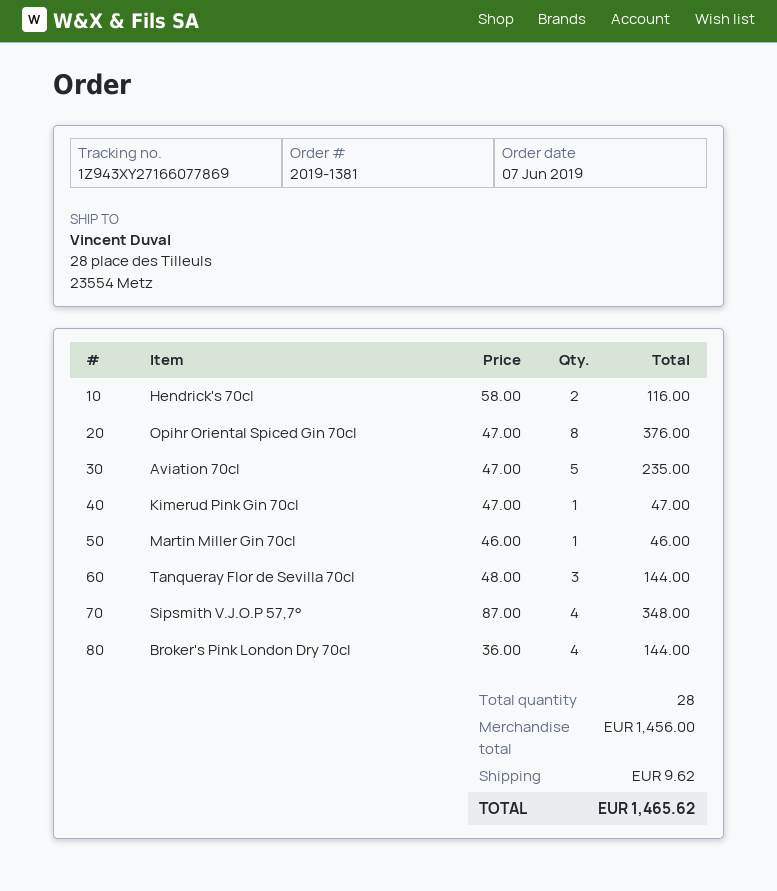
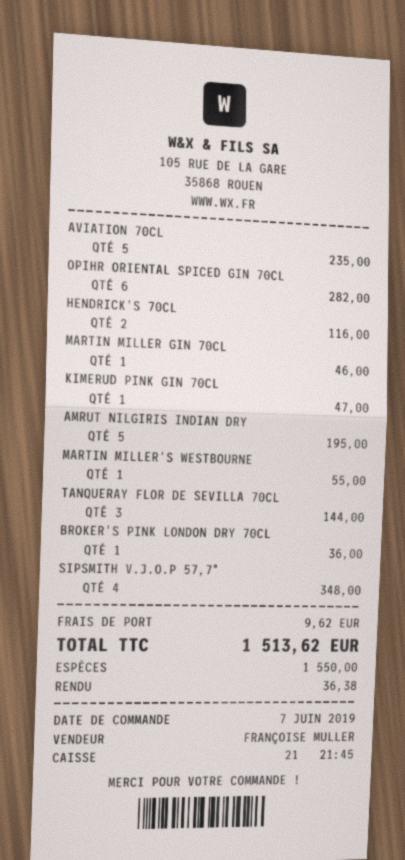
Opihr Oriental Spiced Gin 70cl: 8 for 376.00 -> 6 for 282.00
Broker's Pink London Dry 70cl: 4 for 144.00 -> 1 for 36.00
AMRUT NILGIRIS INDIAN DRY: none -> 5 for 195.00
MARTIN MILLER'S WESTBOURNE: none -> 1 for 55.00
total: 1465.62 -> 1513.62

